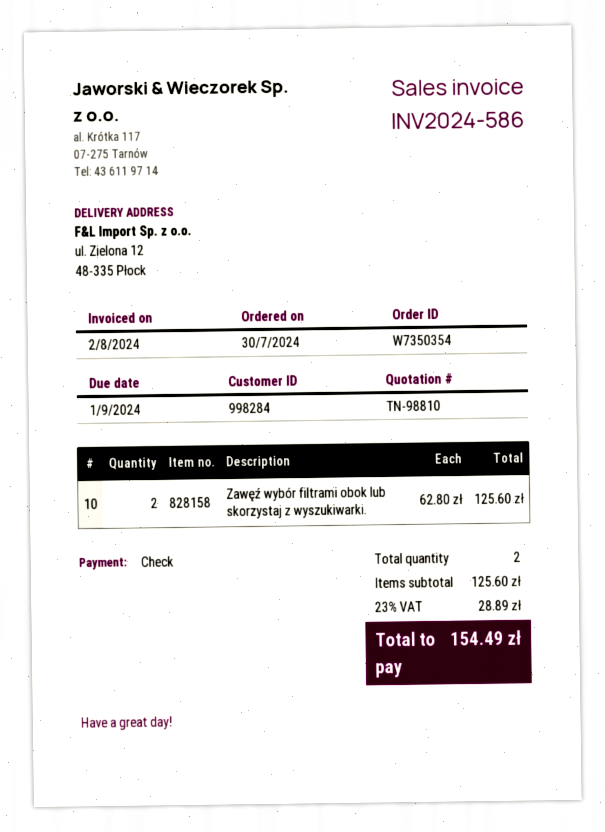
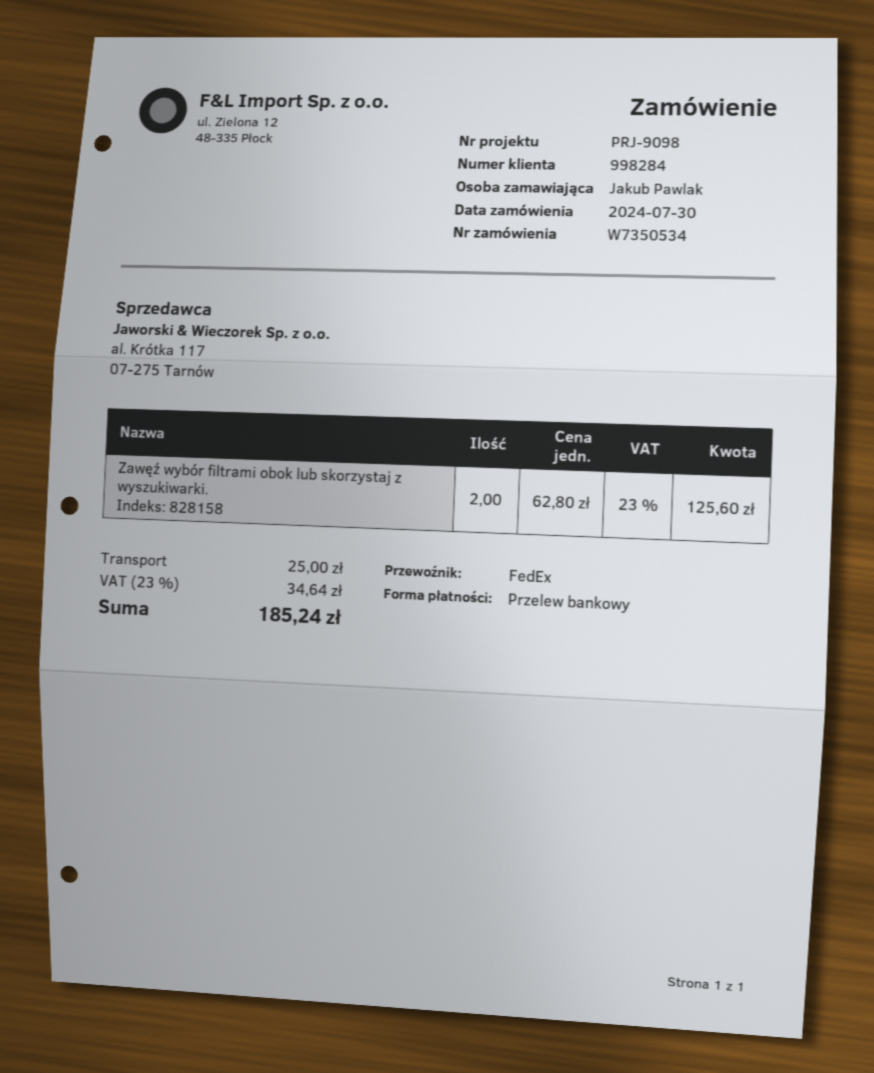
order number: W7350354 -> W7350534
payment method: cheque -> bank transfer
shipping: none -> 25.00
tax: 23% = 28.89 -> 23% = 34.64
total: 154.49 -> 185.24

